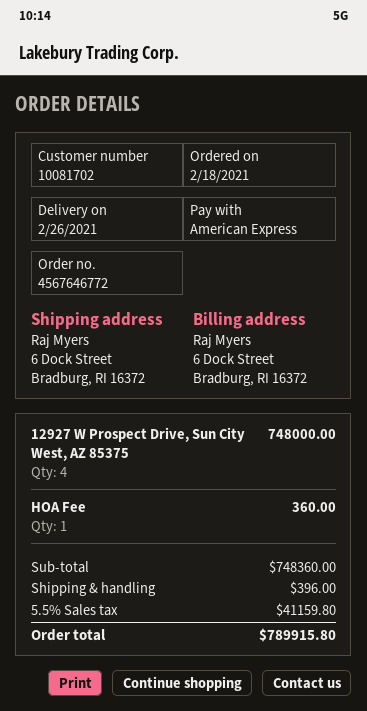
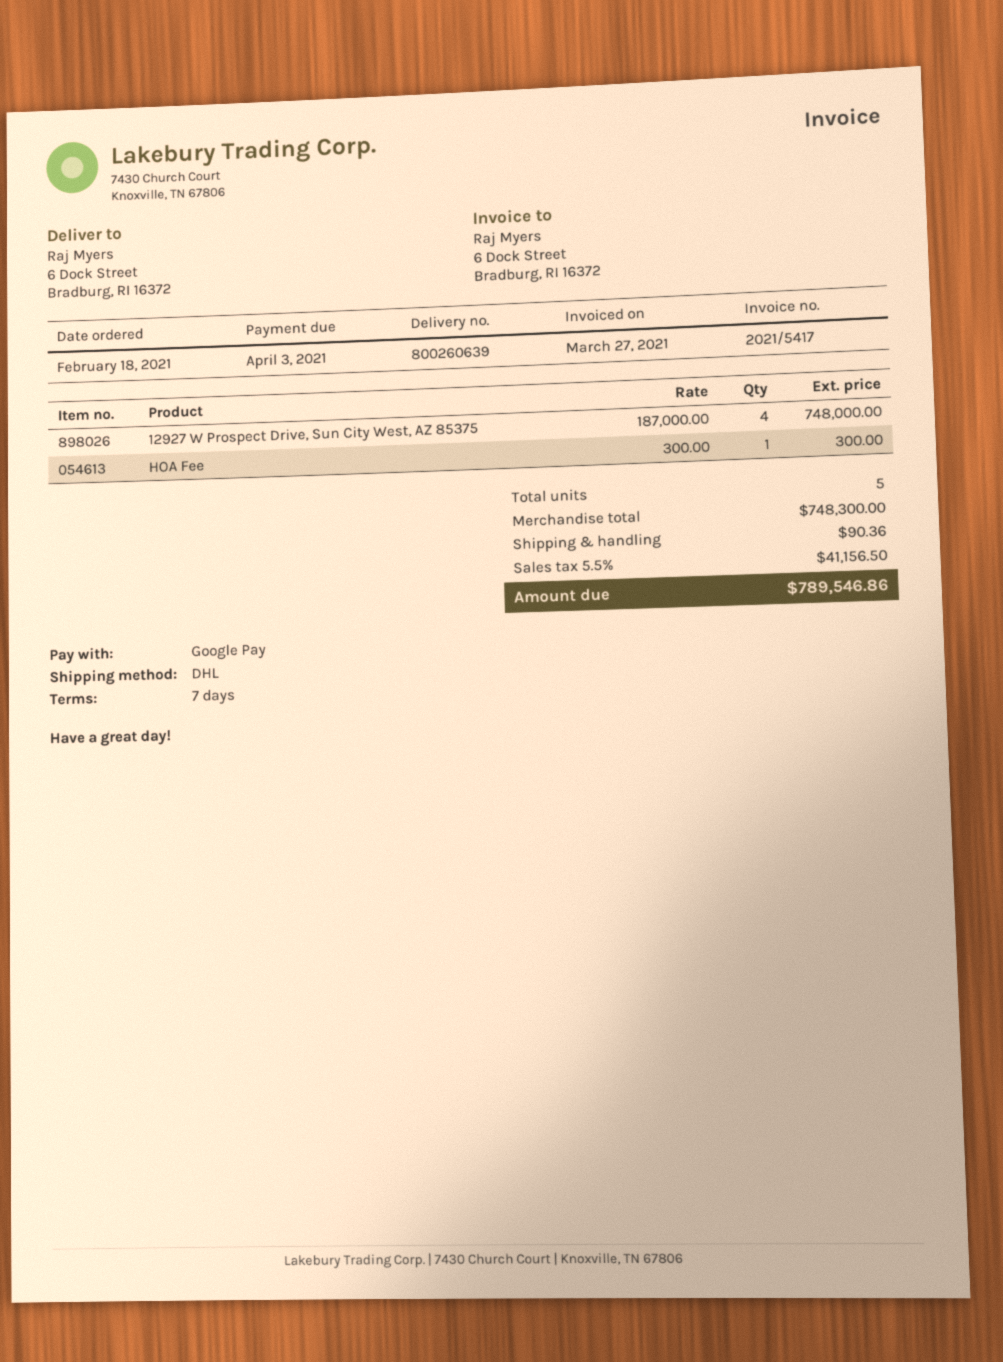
payment method: American Express -> Google Pay
HOA Fee: 1 for 360.00 -> 1 for 300.00
subtotal: 748360.00 -> 748300.00
shipping: 396.00 -> 90.36
tax: 5.5% = 41159.80 -> 5.5% = 41156.50
total: 789915.80 -> 789546.86

